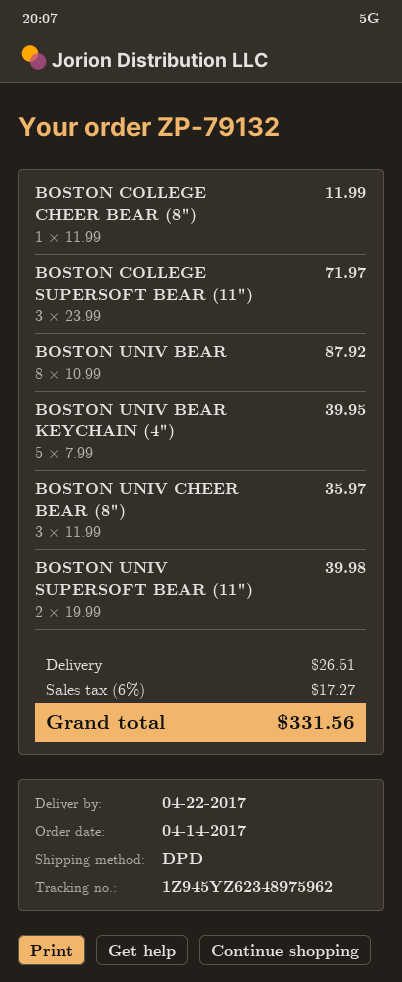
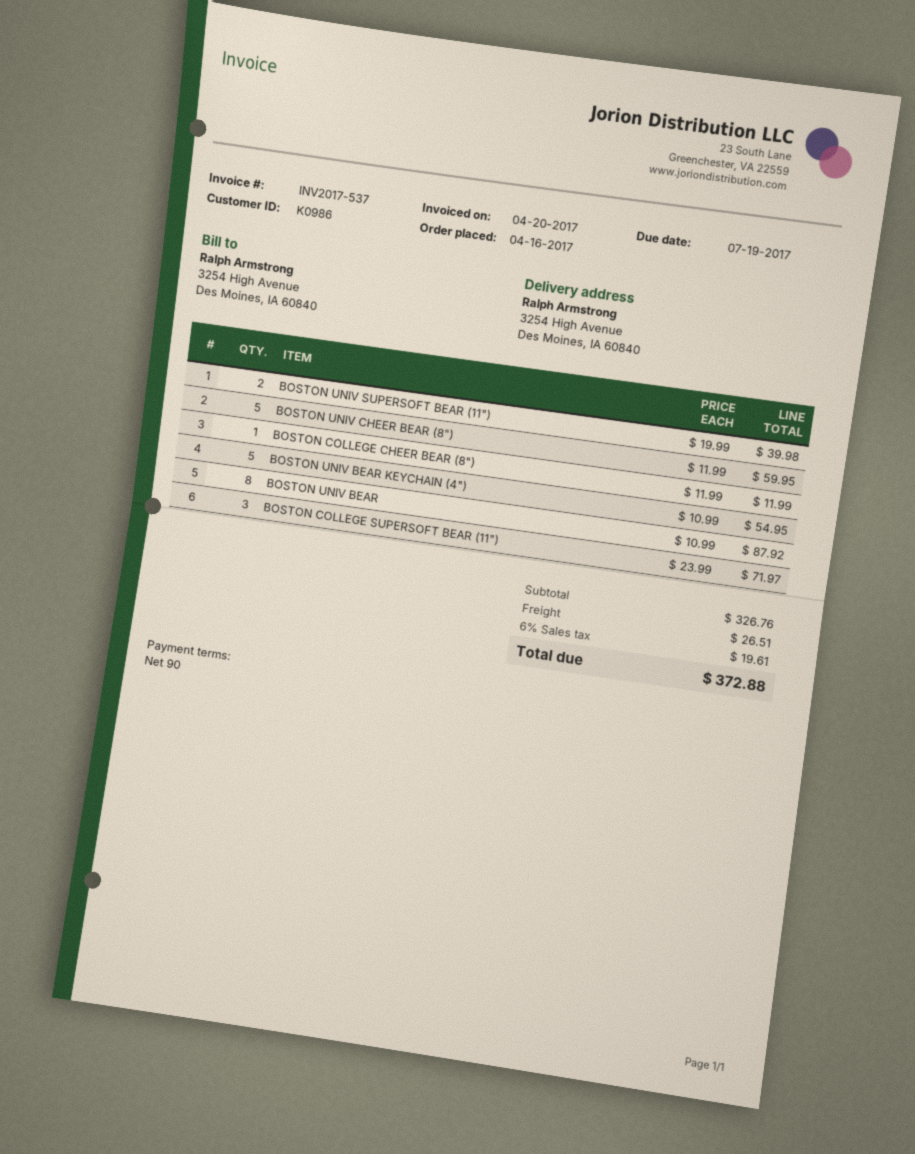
order date: 2017-04-14 -> 2017-04-16
BOSTON UNIV BEAR KEYCHAIN (4"): 5 x 7.99 = 39.95 -> 5 x 10.99 = 54.95
BOSTON UNIV CHEER BEAR (8"): 3 x 11.99 = 35.97 -> 5 x 11.99 = 59.95
tax: 6% = 17.27 -> 6% = 19.61
total: 331.56 -> 372.88

